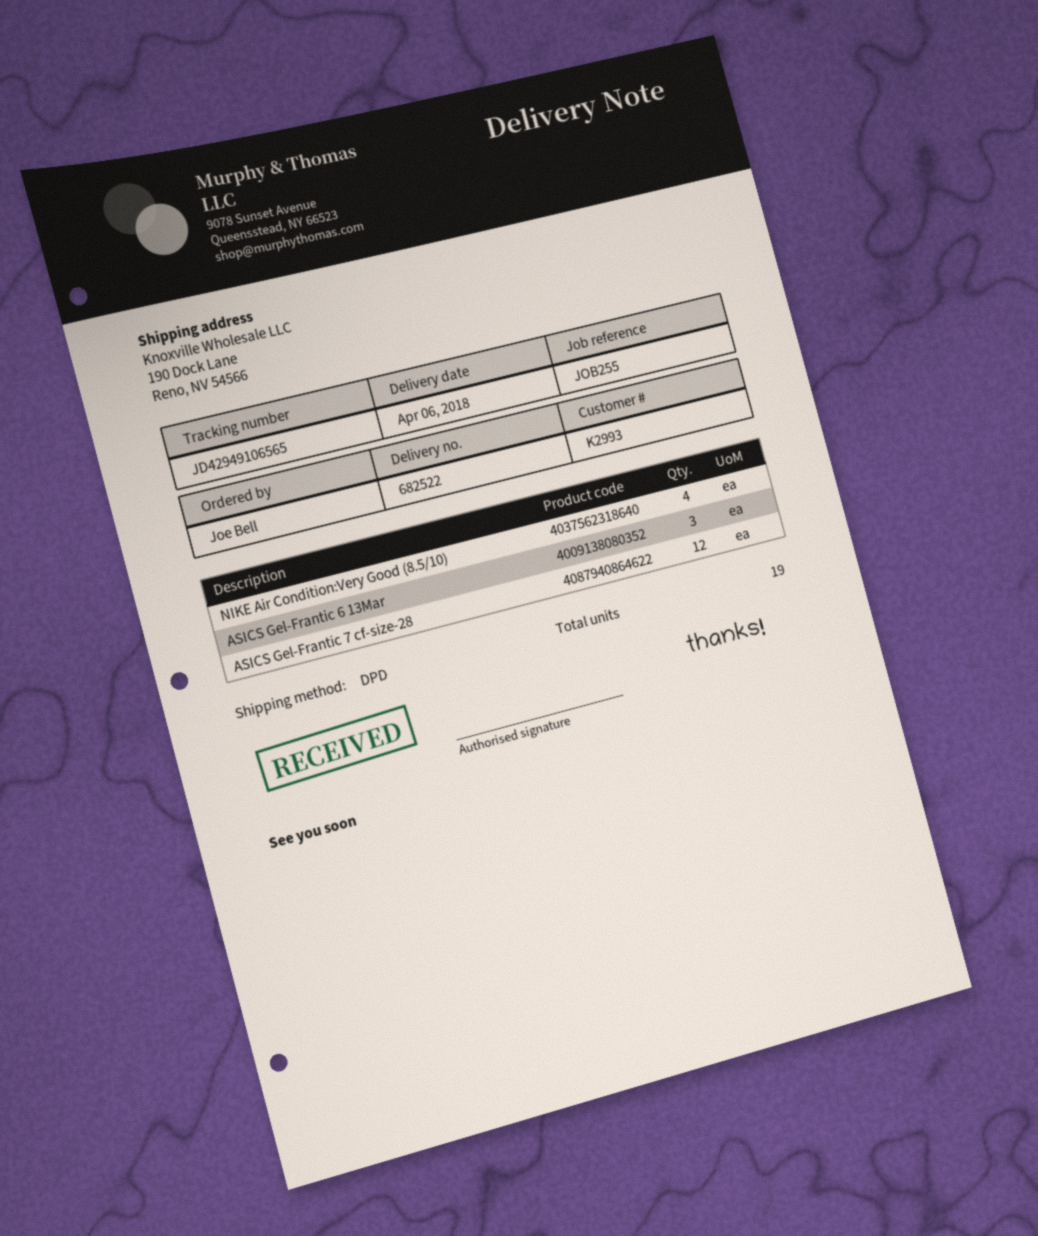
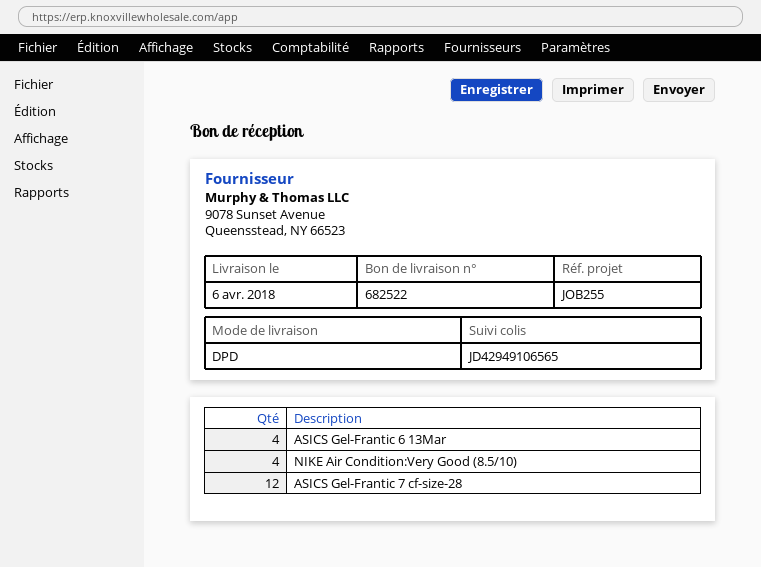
ASICS Gel-Frantic 6 13Mar: 3 -> 4

